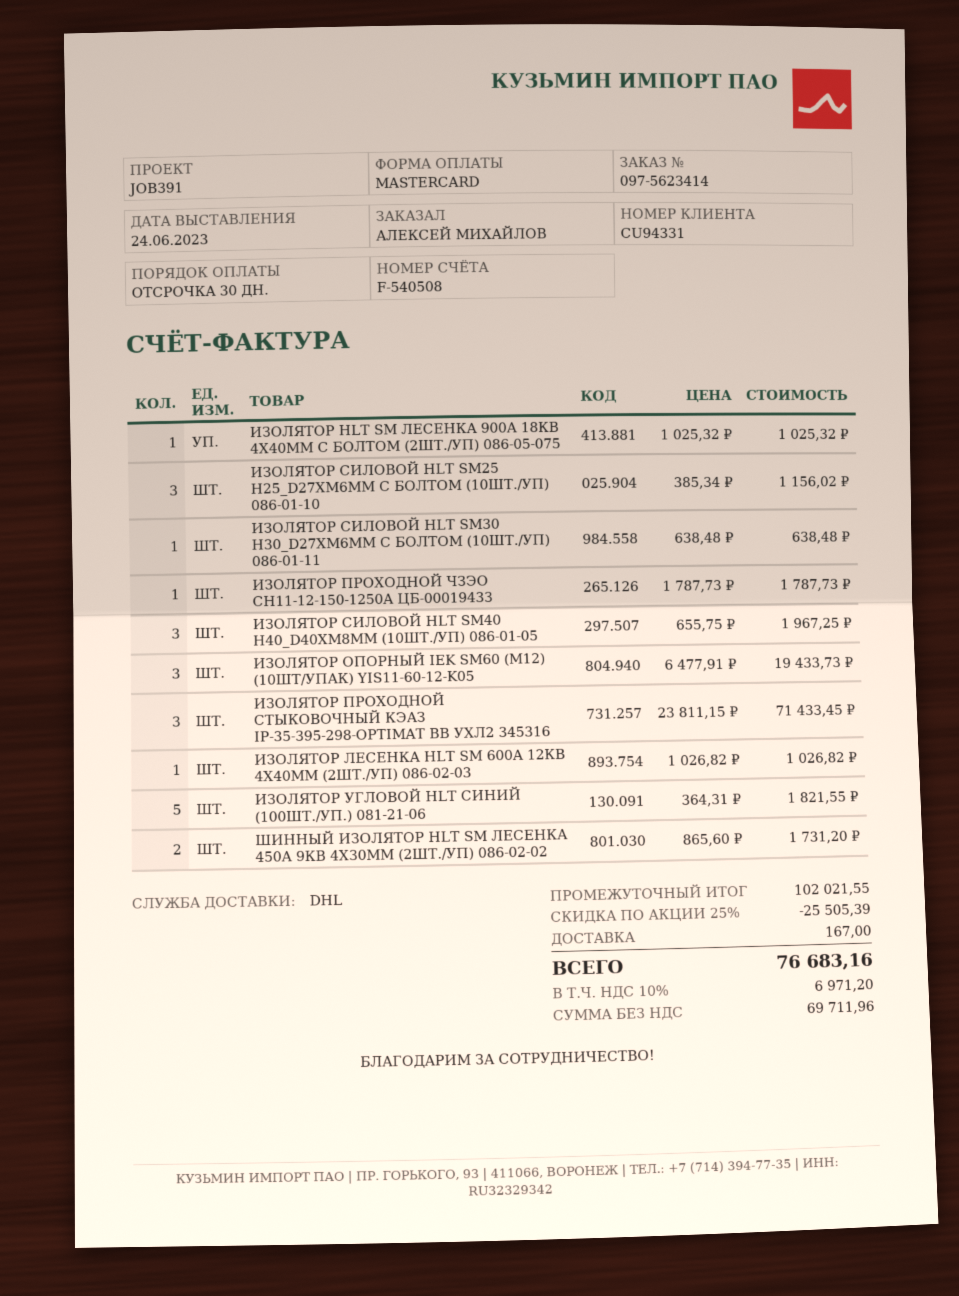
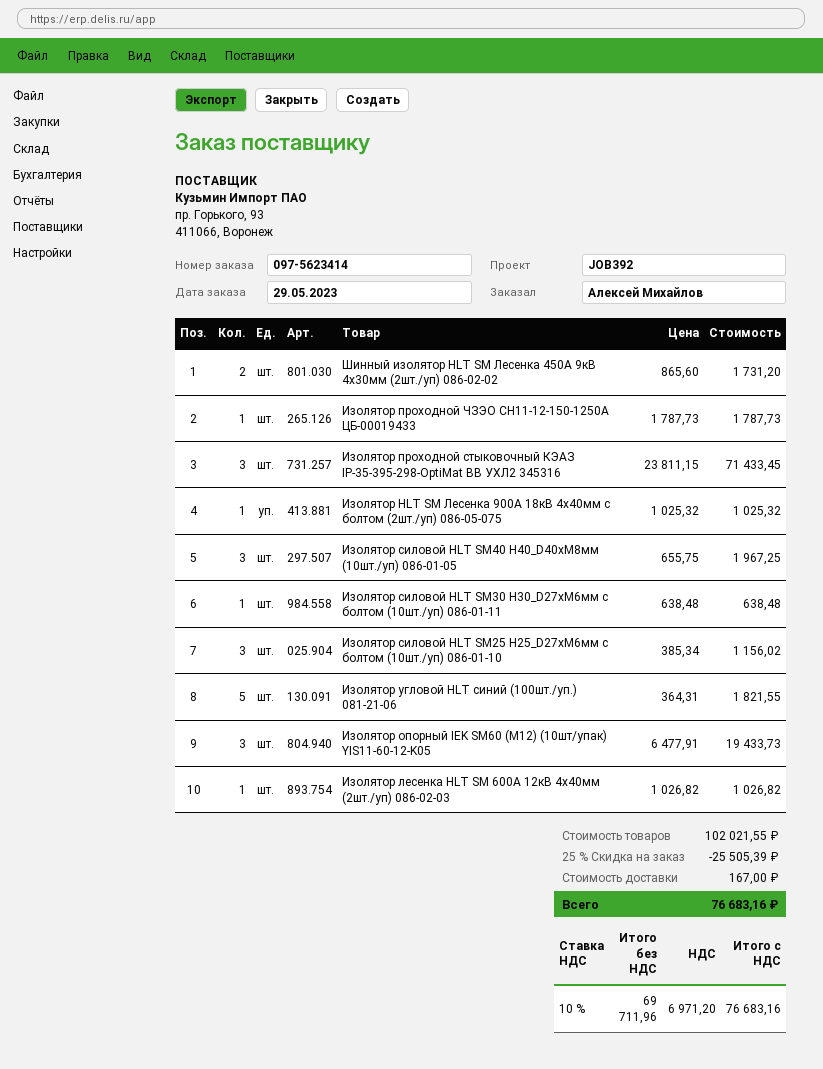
reference: JOB391 -> JOB392

